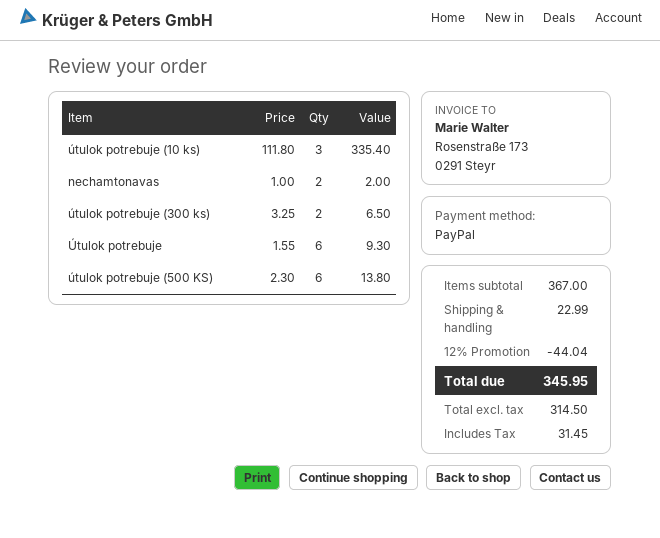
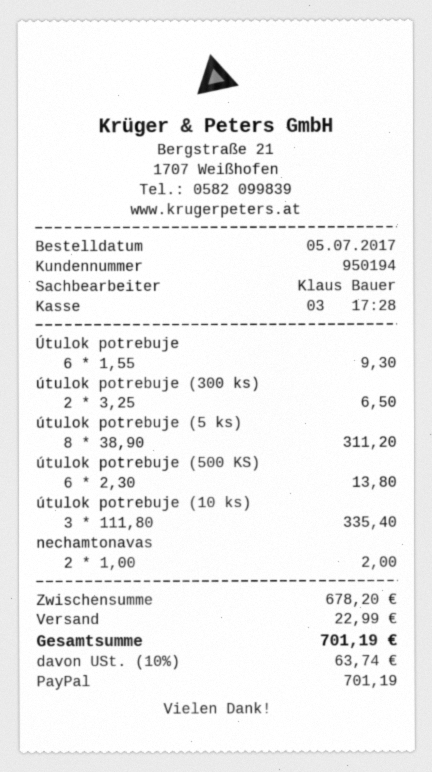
útulok potrebuje (5 ks): none -> 8 x 38.90 = 311.20
subtotal: 367.00 -> 678.20
discount: 12% = 44.04 -> none
tax: 31.45 -> 63.74
total: 345.95 -> 701.19

